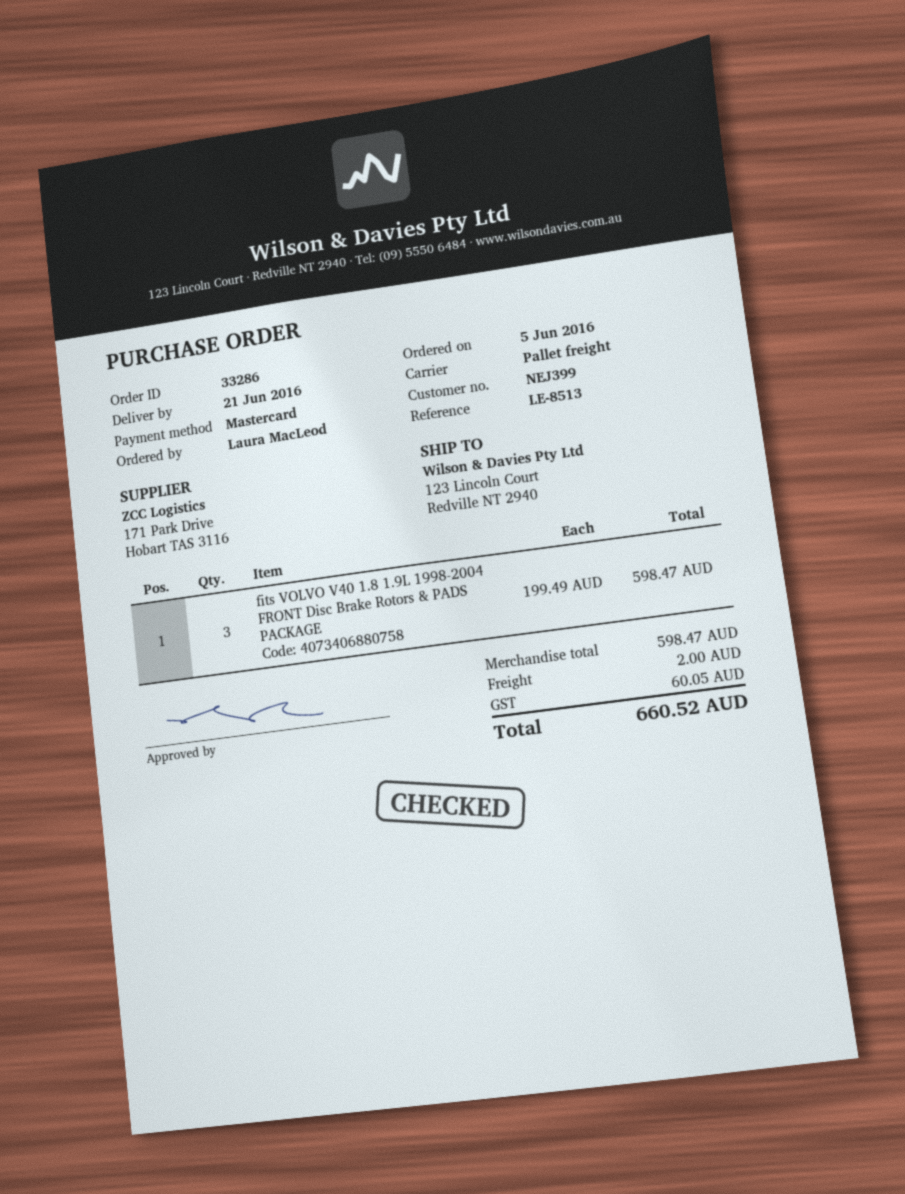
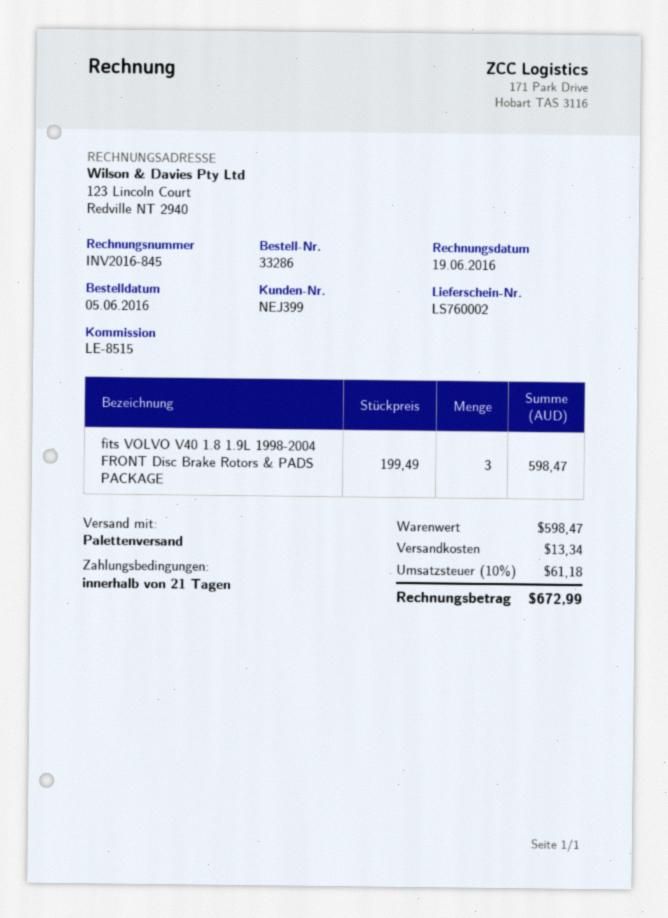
reference: LE-8513 -> LE-8515
shipping: 2.00 -> 13.34
tax: 60.05 -> 61.18
total: 660.52 -> 672.99

